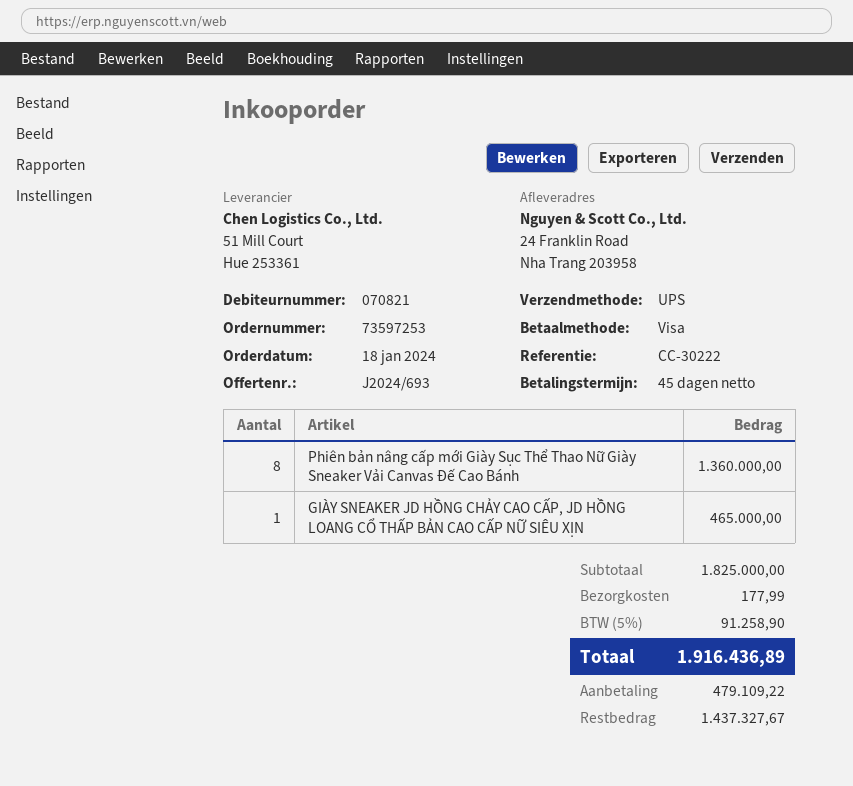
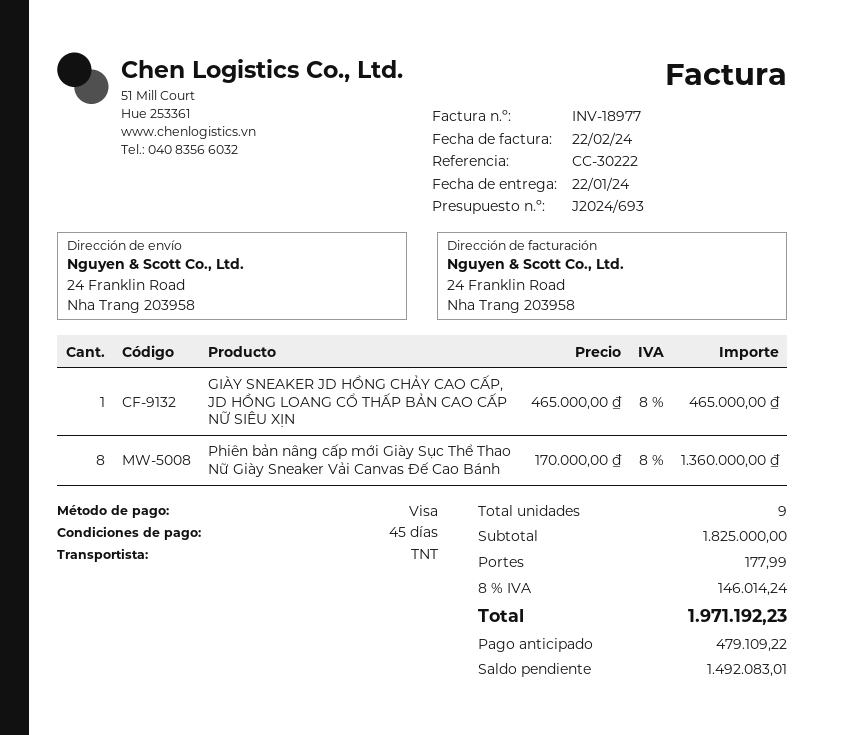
shipping method: UPS -> TNT
tax: 5% = 91258.90 -> 8% = 146014.24
total: 1916436.89 -> 1971192.23
balance: 1437327.67 -> 1492083.01

